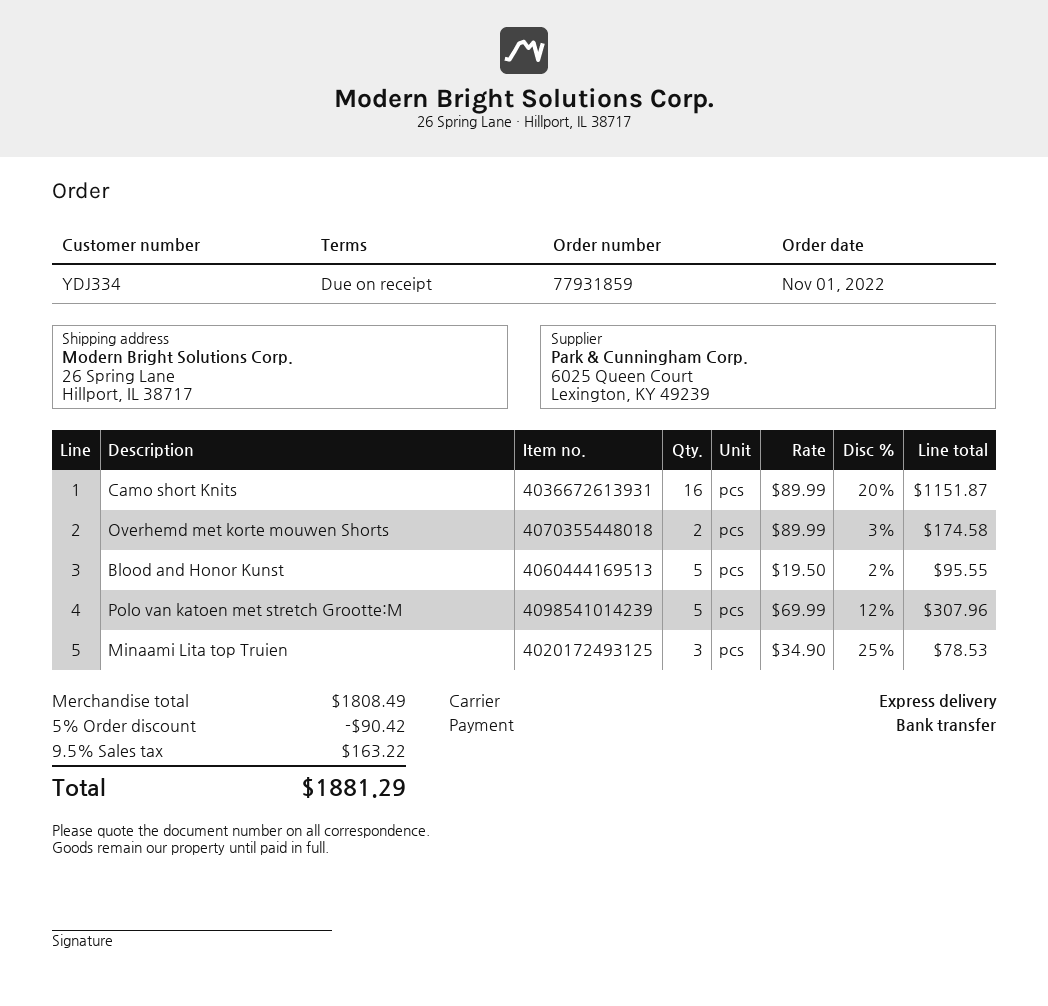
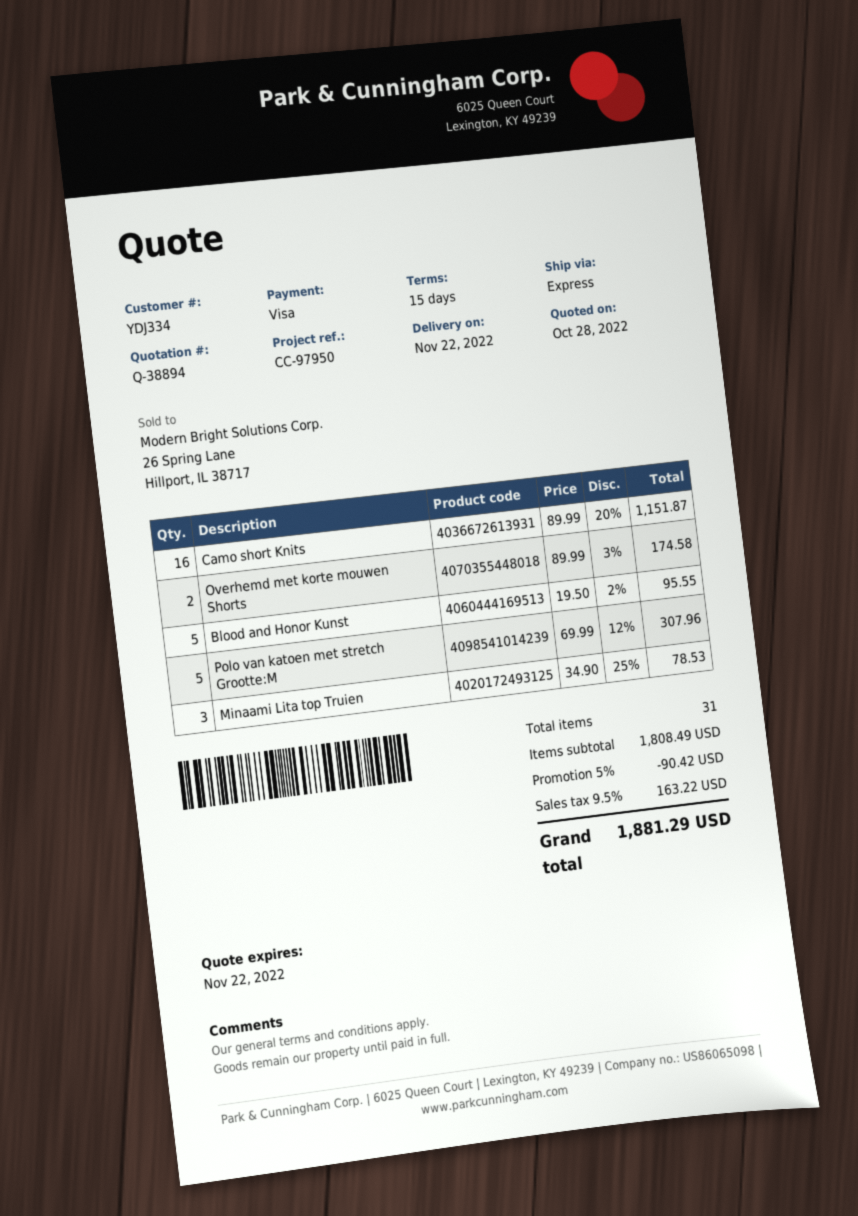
payment terms: on receipt -> 15 days
payment method: bank transfer -> Visa

